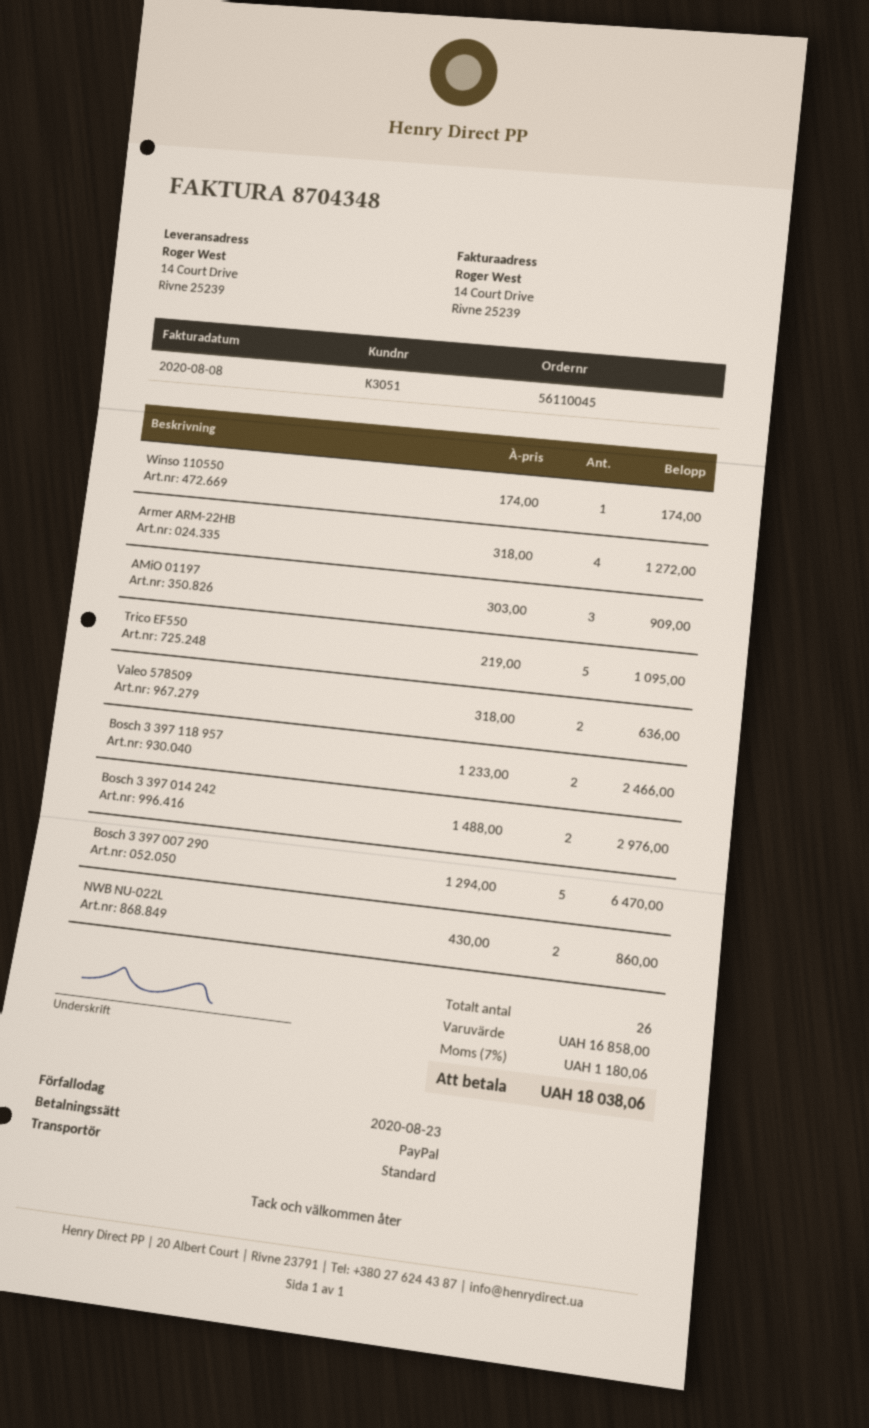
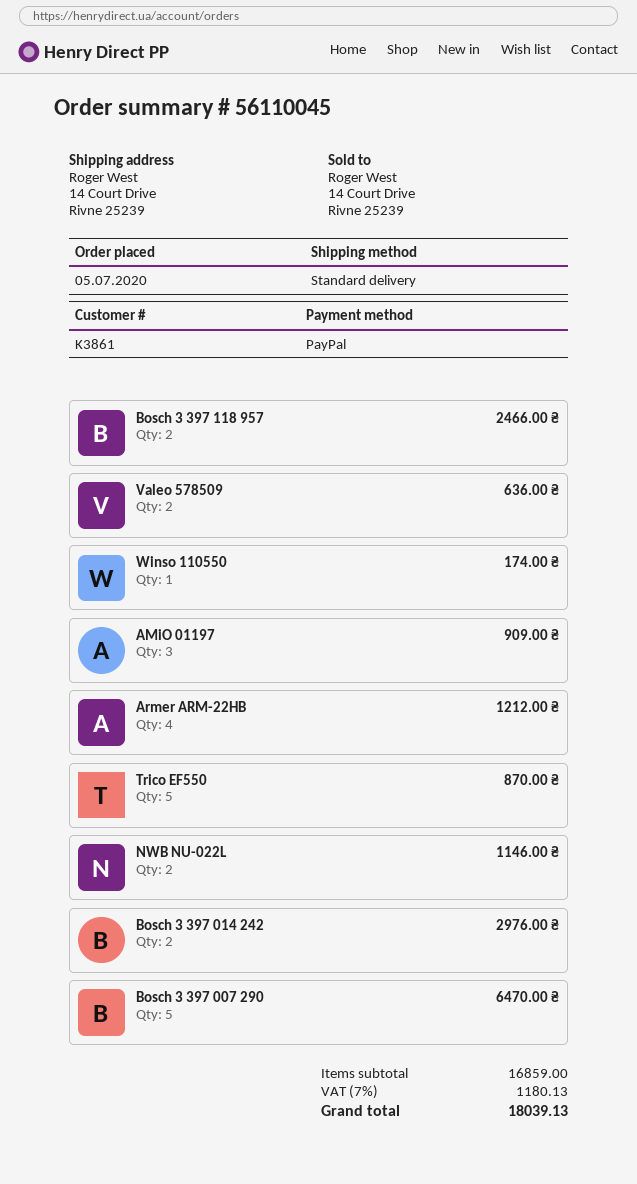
customer number: K3051 -> K3861
Armer ARM-22HB: 4 for 1272.00 -> 4 for 1212.00
Trico EF550: 5 for 1095.00 -> 5 for 870.00
NWB NU-022L: 2 for 860.00 -> 2 for 1146.00
subtotal: 16858.00 -> 16859.00
tax: 7% = 1180.06 -> 7% = 1180.13
total: 18038.06 -> 18039.13

